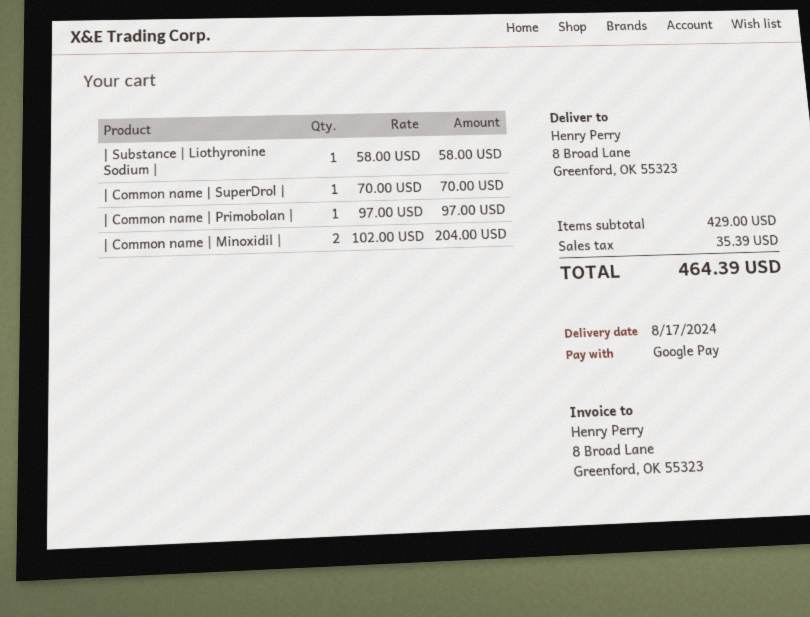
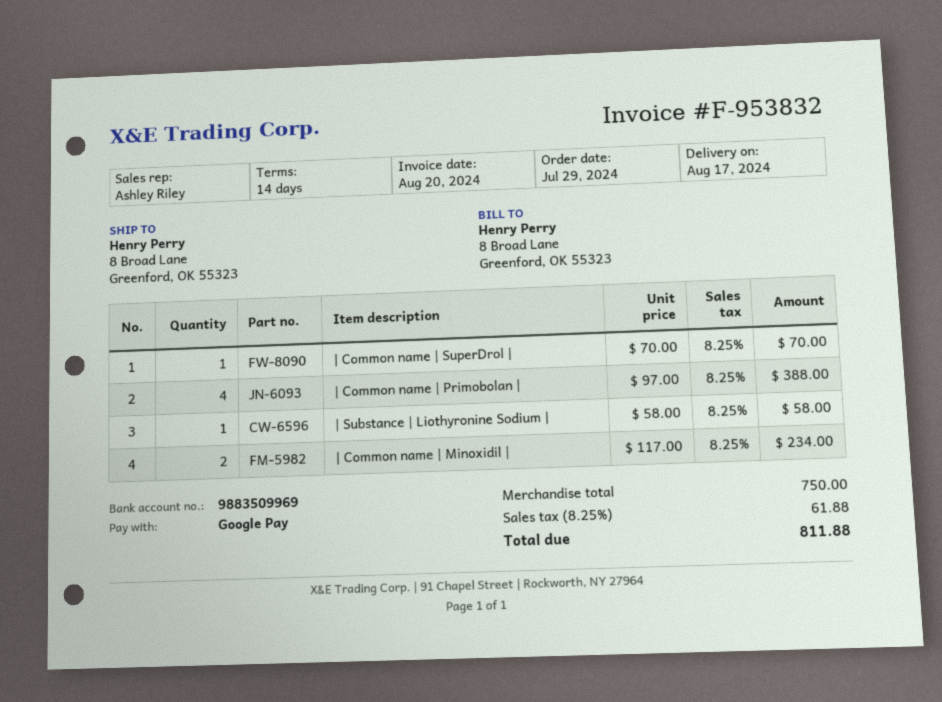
| Common name | Primobolan |: 1 x 97.00 = 97.00 -> 4 x 97.00 = 388.00
| Common name | Minoxidil |: 2 x 102.00 = 204.00 -> 2 x 117.00 = 234.00
subtotal: 429.00 -> 750.00
tax: 35.39 -> 61.88
total: 464.39 -> 811.88

